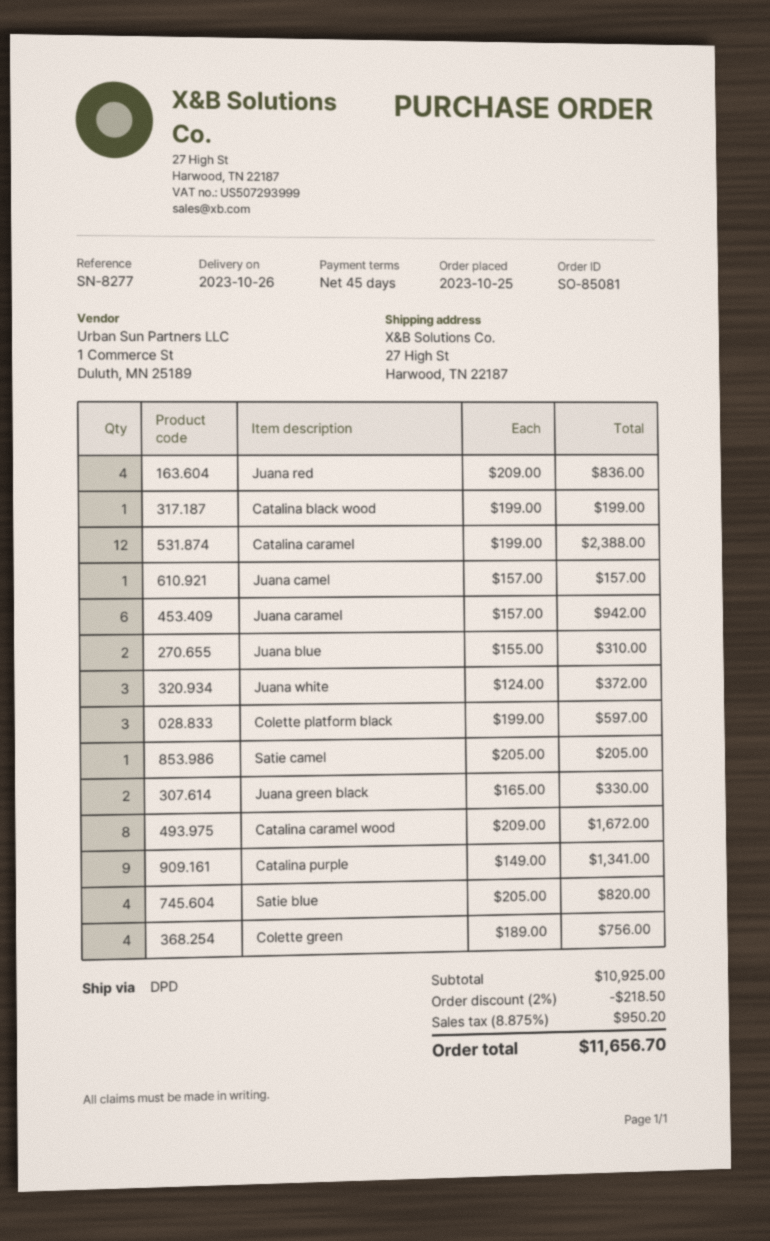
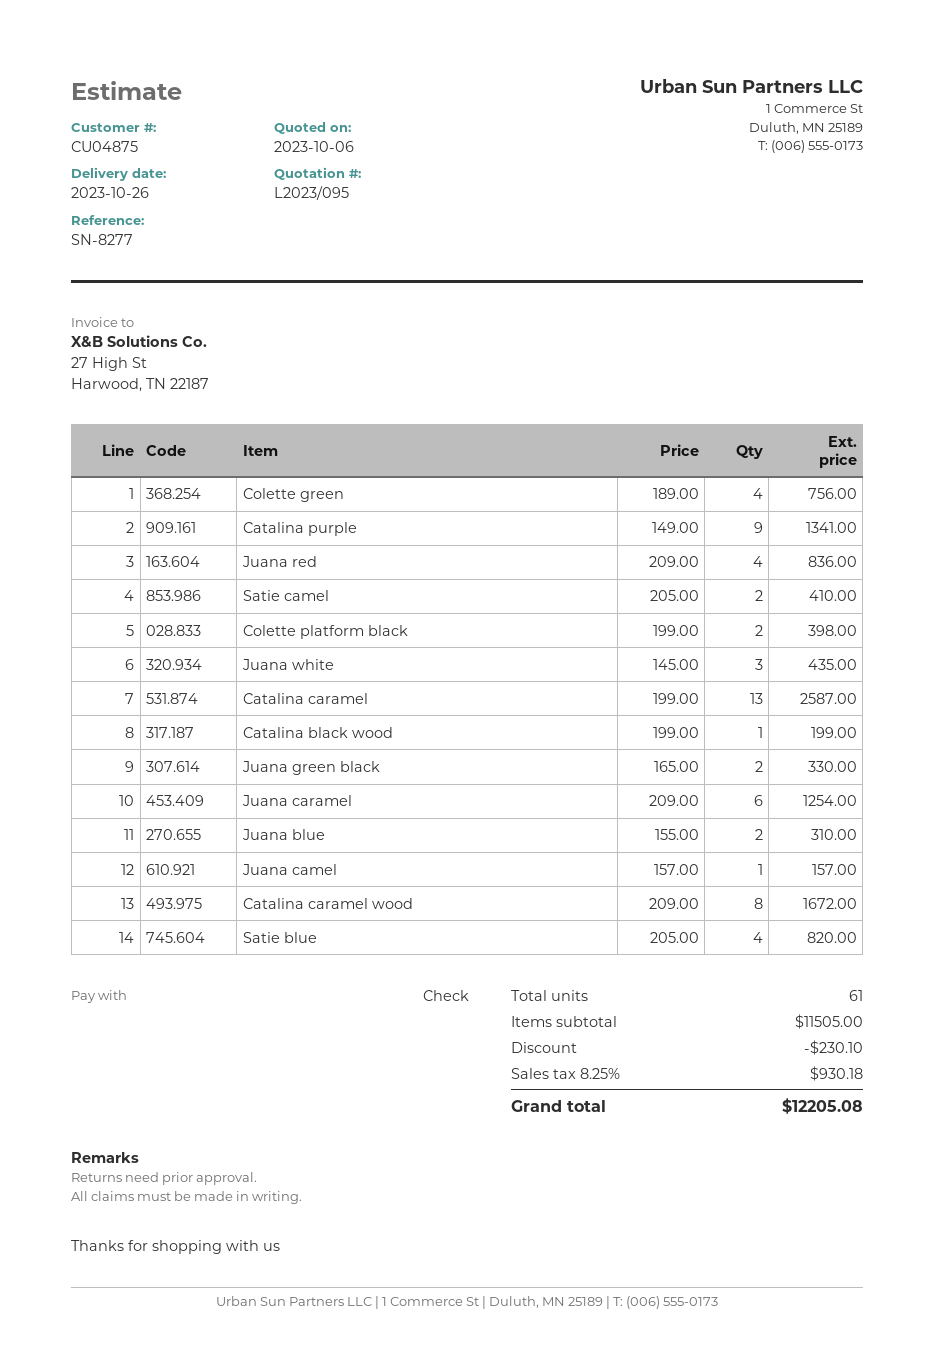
Catalina caramel: 12 x 199.00 = 2388.00 -> 13 x 199.00 = 2587.00
Juana caramel: 6 x 157.00 = 942.00 -> 6 x 209.00 = 1254.00
Juana white: 3 x 124.00 = 372.00 -> 3 x 145.00 = 435.00
Colette platform black: 3 x 199.00 = 597.00 -> 2 x 199.00 = 398.00
Satie camel: 1 x 205.00 = 205.00 -> 2 x 205.00 = 410.00
subtotal: 10925.00 -> 11505.00
discount: 218.50 -> 230.10
tax: 8.875% = 950.20 -> 8.25% = 930.18
total: 11656.70 -> 12205.08

